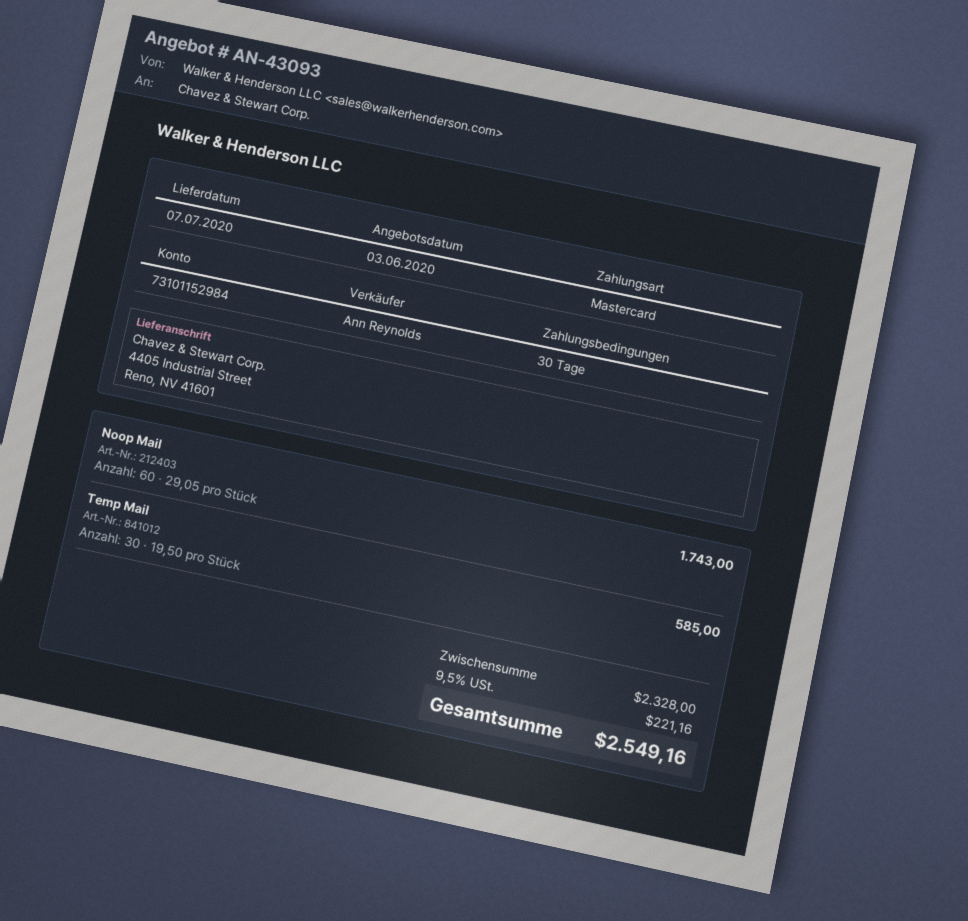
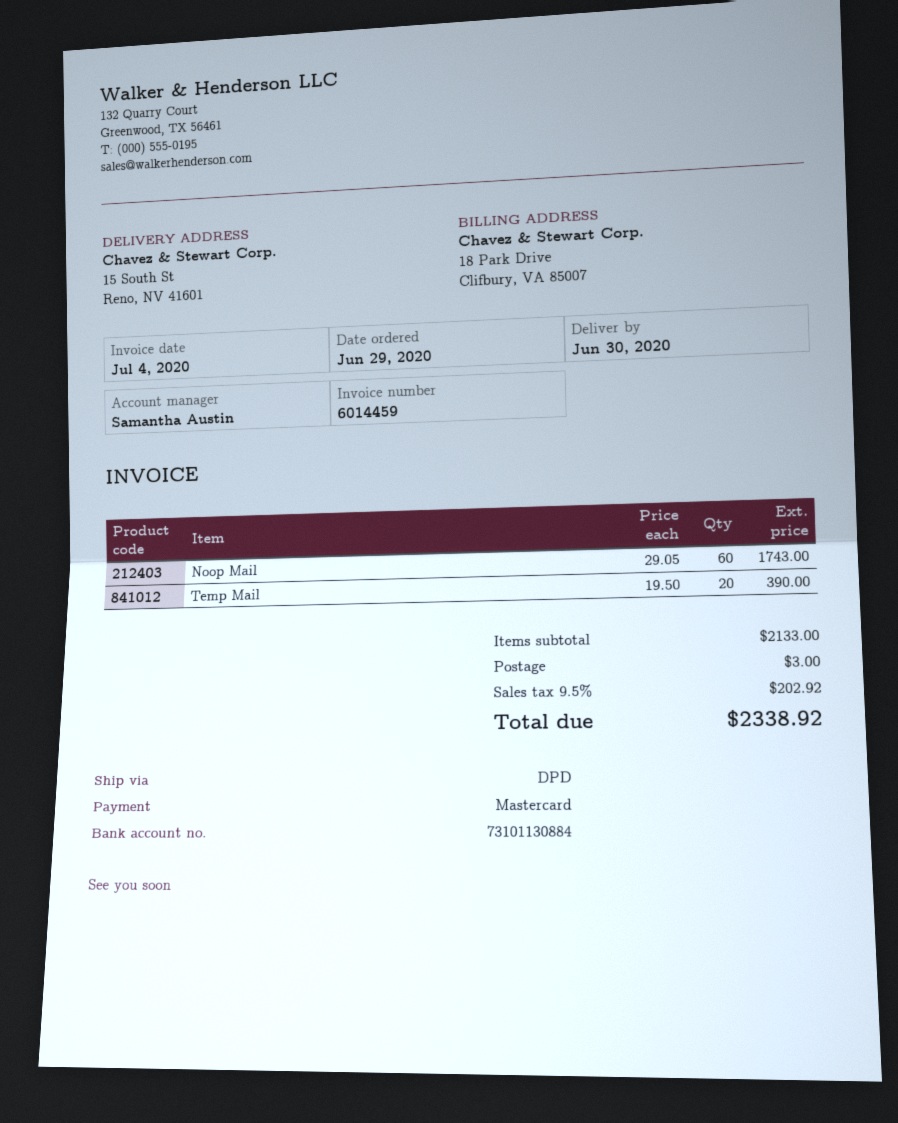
delivery date: 2020-07-07 -> 2020-06-30
sales rep: Ann Reynolds -> Samantha Austin
bank account: 73101152984 -> 73101130884
ship to: 4405 Industrial Street, Reno, NV 41601 -> 15 South St, Reno, NV 41601
Temp Mail: 30 x 19.50 = 585.00 -> 20 x 19.50 = 390.00
subtotal: 2328.00 -> 2133.00
shipping: none -> 3.00
tax: 9.5% = 221.16 -> 9.5% = 202.92
total: 2549.16 -> 2338.92

